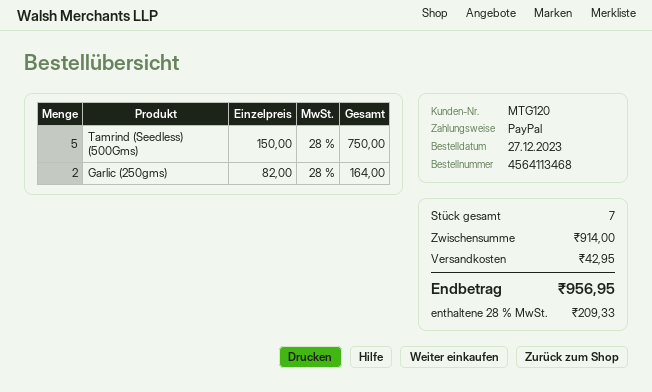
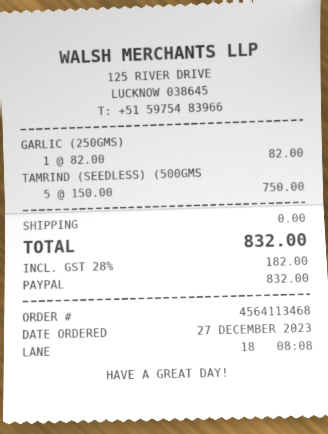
Garlic (250gms): 2 x 82.00 = 164.00 -> 1 x 82.00 = 82.00
shipping: 42.95 -> 0.00
tax: 28% = 209.33 -> 28% = 182.00
total: 956.95 -> 832.00

